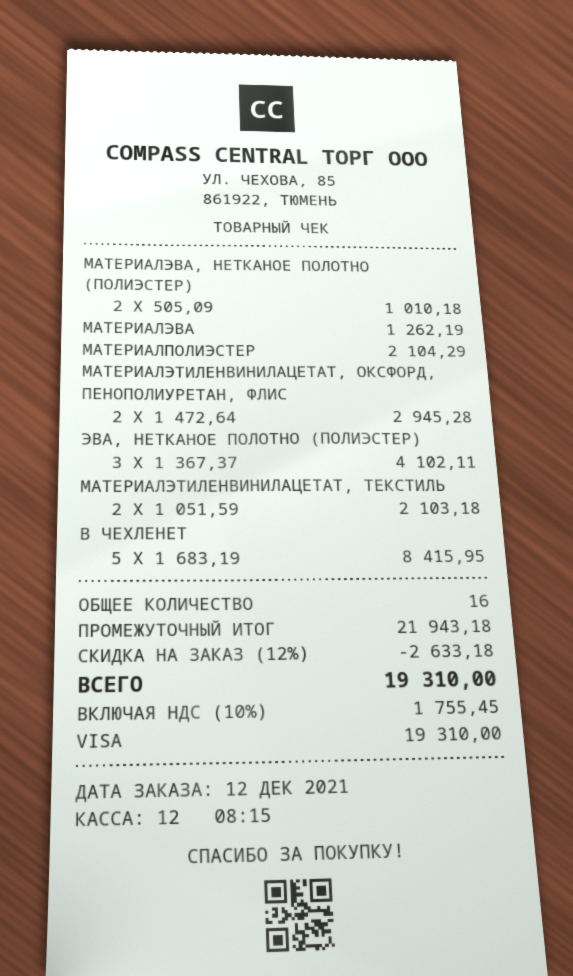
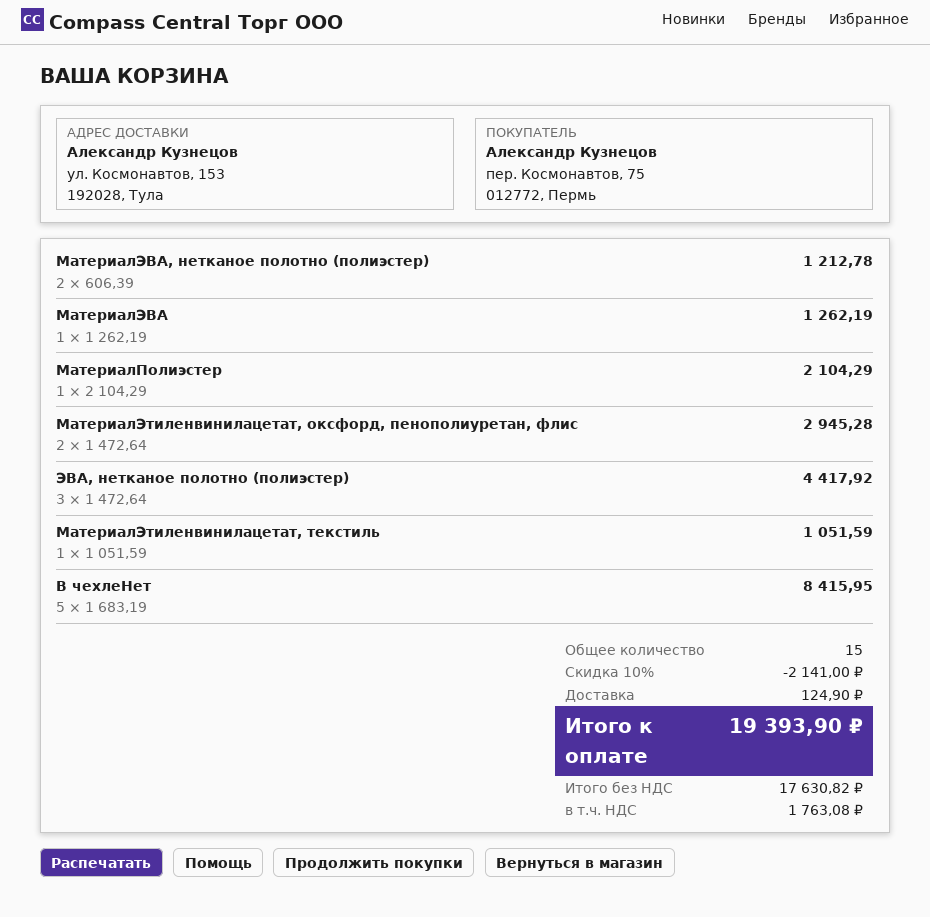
МАТЕРИАЛЭВА, НЕТКАНОЕ ПОЛОТНО (ПОЛИЭСТЕР): 2 x 505.09 = 1010.18 -> 2 x 606.39 = 1212.78
ЭВА, НЕТКАНОЕ ПОЛОТНО (ПОЛИЭСТЕР): 3 x 1367.37 = 4102.11 -> 3 x 1472.64 = 4417.92
МАТЕРИАЛЭТИЛЕНВИНИЛАЦЕТАТ, ТЕКСТИЛЬ: 2 x 1051.59 = 2103.18 -> 1 x 1051.59 = 1051.59
total quantity: 16 -> 15
discount: 12% = 2633.18 -> 10% = 2141.00
shipping: none -> 124.90
tax: 1755.45 -> 1763.08
total: 19310.00 -> 19393.90

